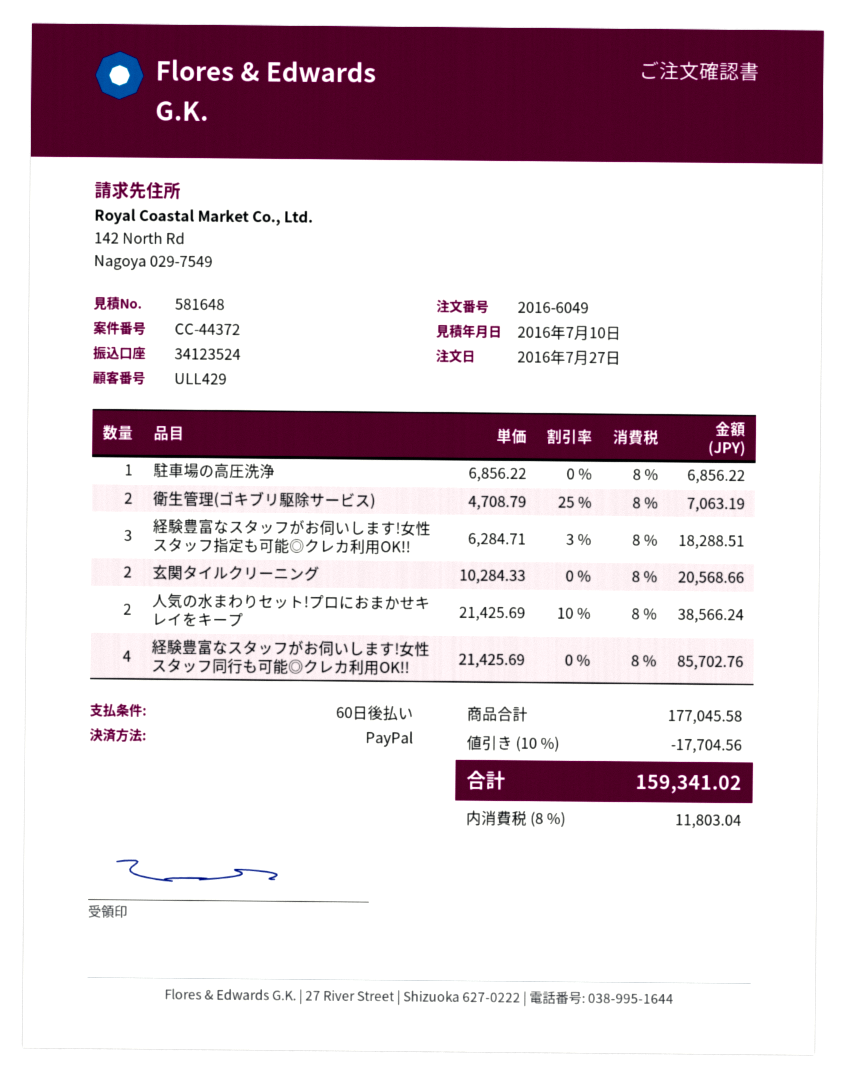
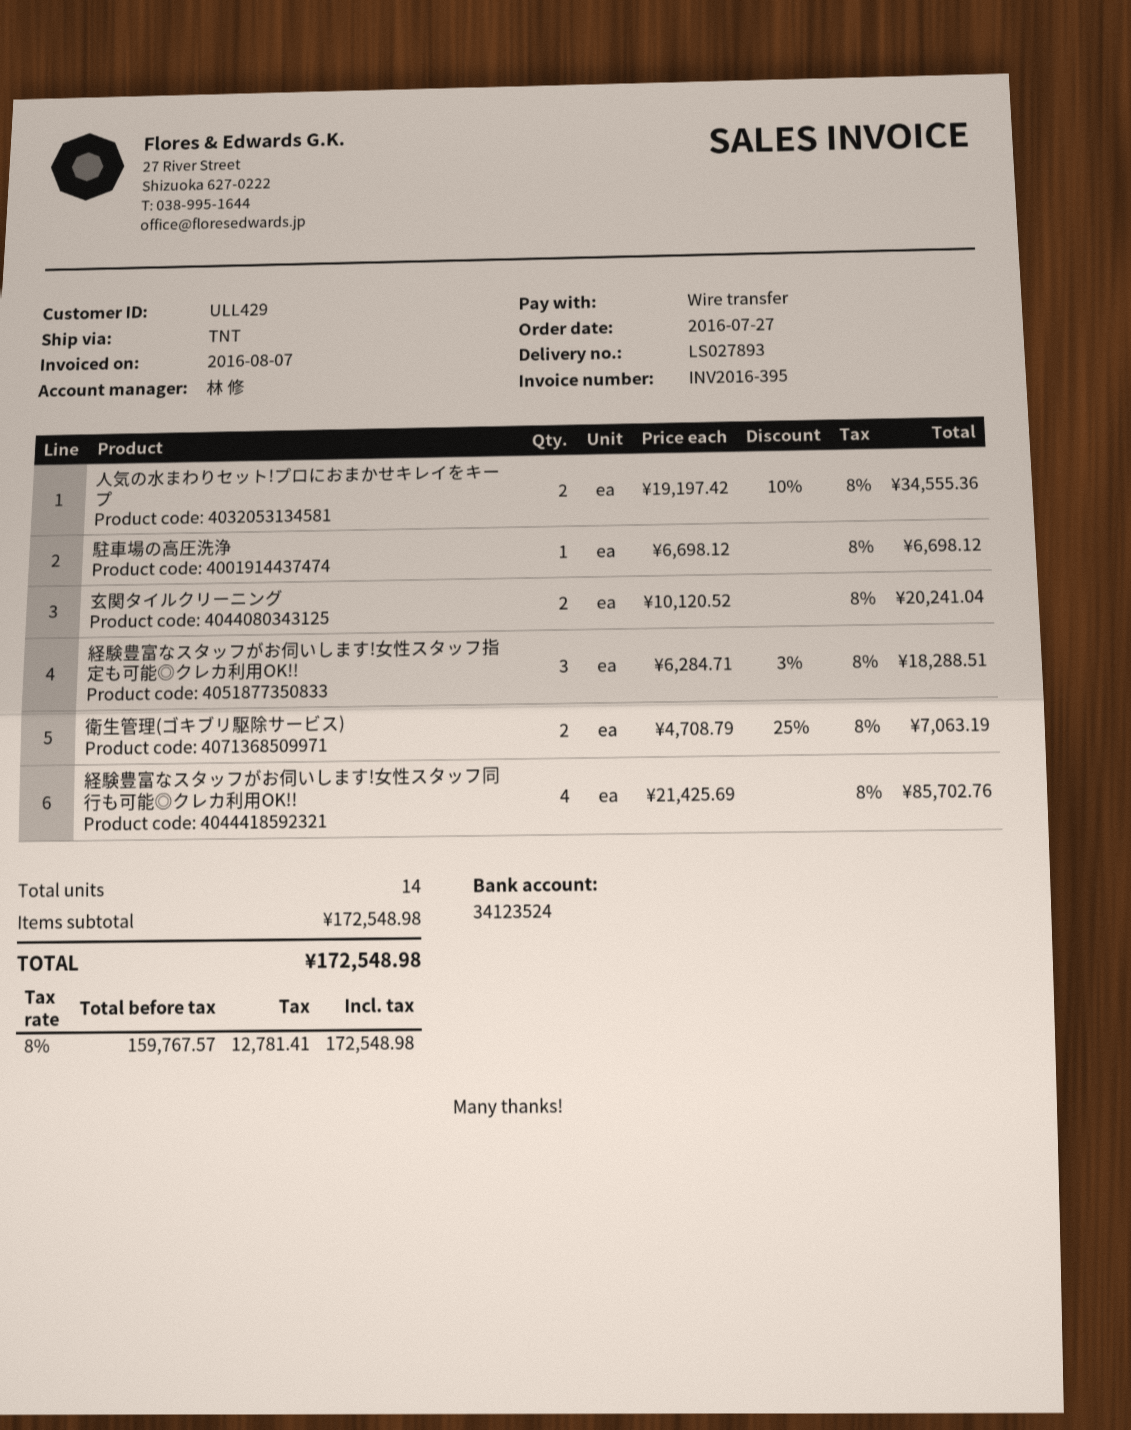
payment method: PayPal -> bank transfer
駐車場の高圧洗浄: 1 x 6856.22 = 6856.22 -> 1 x 6698.12 = 6698.12
玄関タイルクリーニング: 2 x 10284.33 = 20568.66 -> 2 x 10120.52 = 20241.04
人気の水まわりセット!プロにおまかせキレイをキープ: 2 x 21425.69 - 10% = 38566.24 -> 2 x 19197.42 - 10% = 34555.36
subtotal: 177045.58 -> 172548.98
discount: 10% = 17704.56 -> none
tax: 8% = 11803.04 -> 8% = 12781.41
total: 159341.02 -> 172548.98

